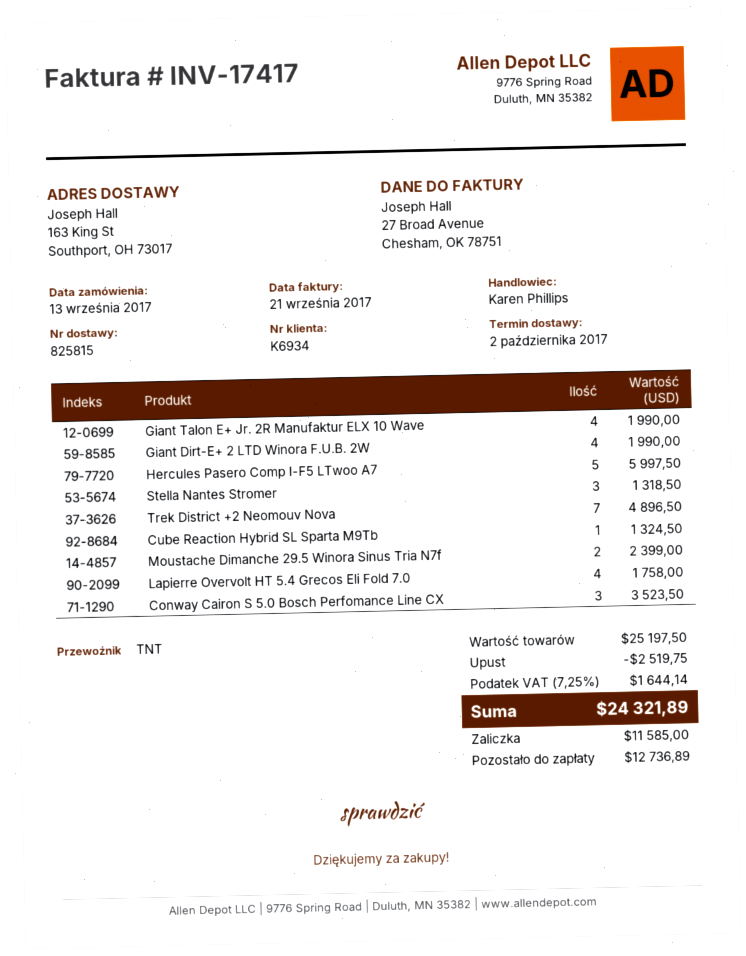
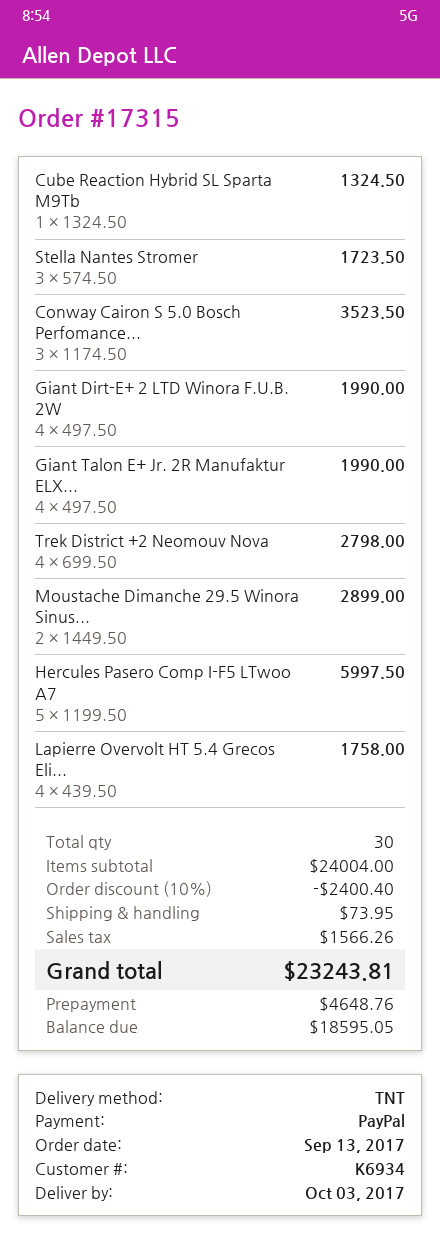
delivery date: 2017-10-02 -> 2017-10-03
Stella Nantes Stromer: 3 for 1318.50 -> 3 for 1723.50
Trek District +2 Neomouv Nova: 7 for 4896.50 -> 4 for 2798.00
Moustache Dimanche 29.5 Winora Sinus Tria N7f: 2 for 2399.00 -> 2 for 2899.00
subtotal: 25197.50 -> 24004.00
discount: 2519.75 -> 2400.40
shipping: none -> 73.95
tax: 1644.14 -> 1566.26
total: 24321.89 -> 23243.81
deposit: 11585.00 -> 4648.76
balance: 12736.89 -> 18595.05

